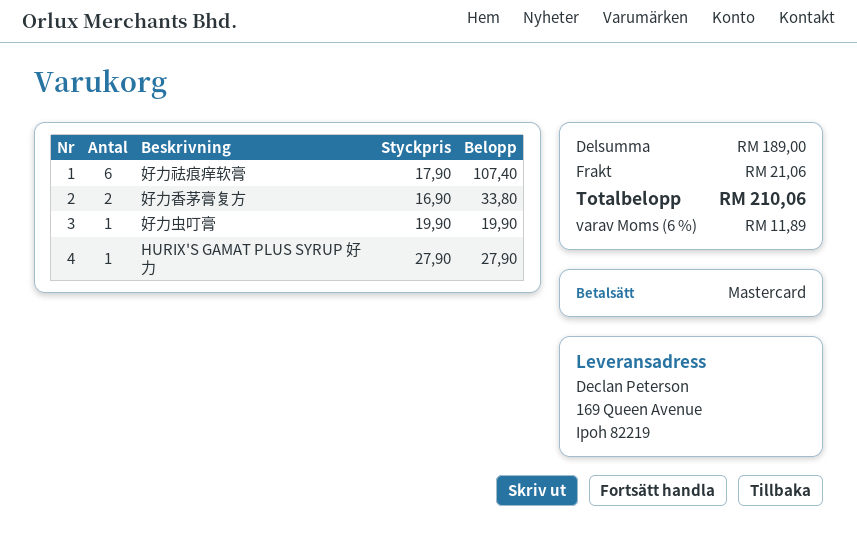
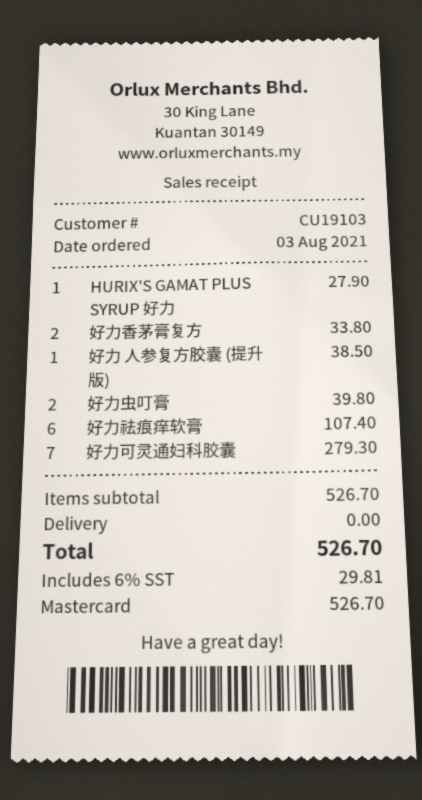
好力虫叮膏: 1 for 19.90 -> 2 for 39.80
好力 人参复方胶囊 (提升版): none -> 1 for 38.50
好力可灵通妇科胶囊: none -> 7 for 279.30
subtotal: 189.00 -> 526.70
shipping: 21.06 -> 0.00
tax: 6% = 11.89 -> 6% = 29.81
total: 210.06 -> 526.70

